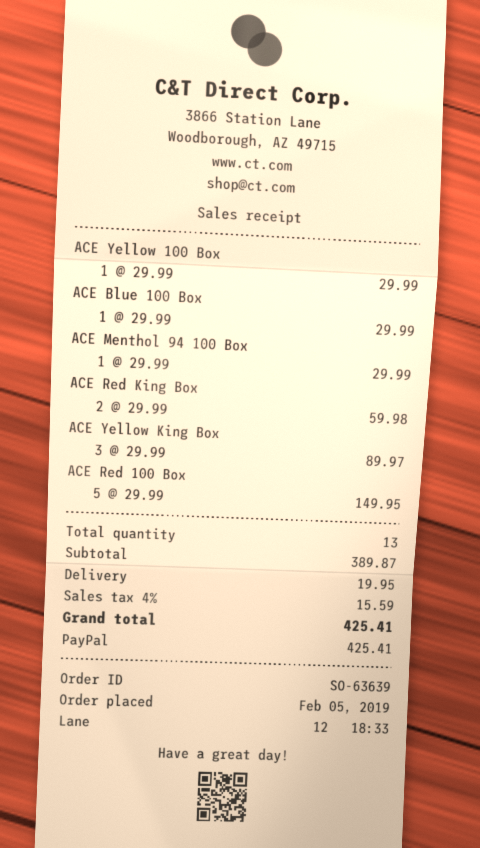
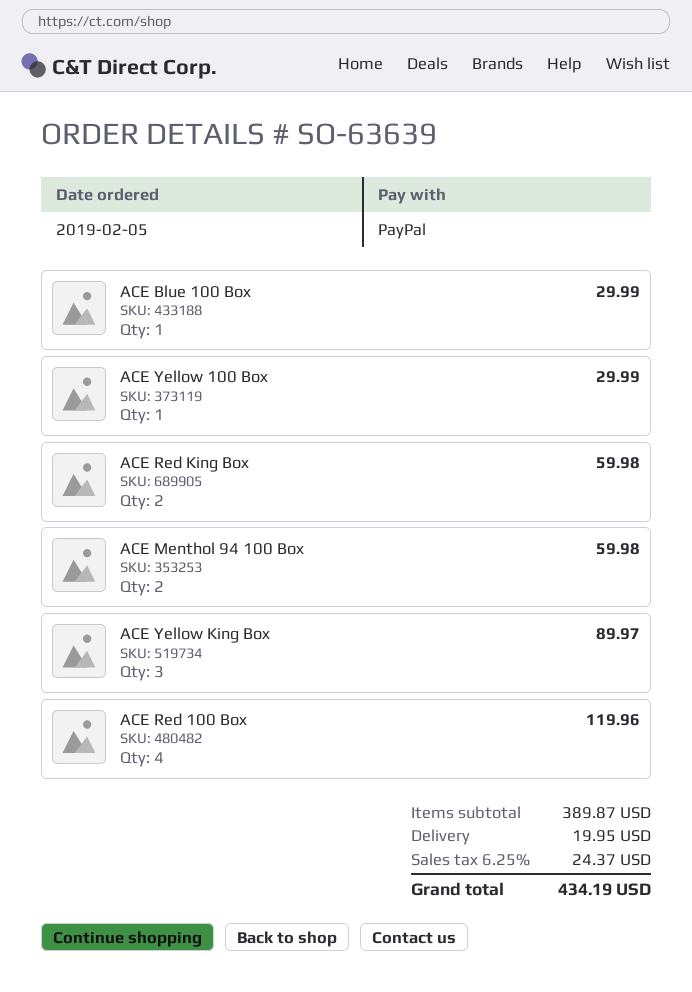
ACE Menthol 94 100 Box: 1 for 29.99 -> 2 for 59.98
ACE Red 100 Box: 5 for 149.95 -> 4 for 119.96
tax: 4% = 15.59 -> 6.25% = 24.37
total: 425.41 -> 434.19

